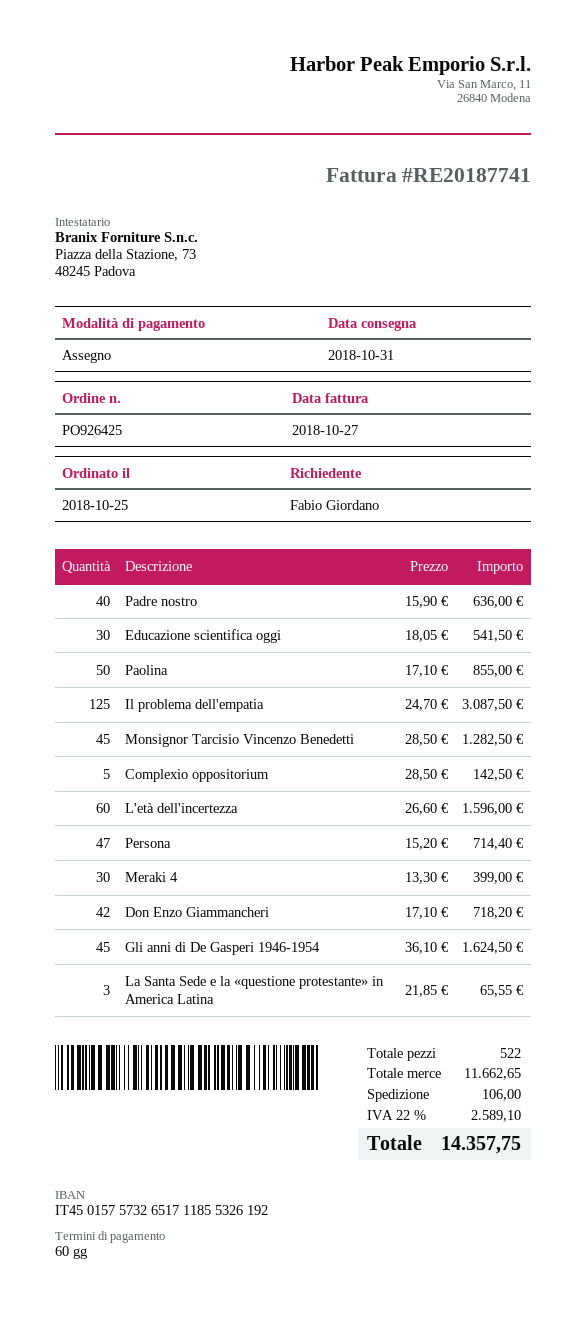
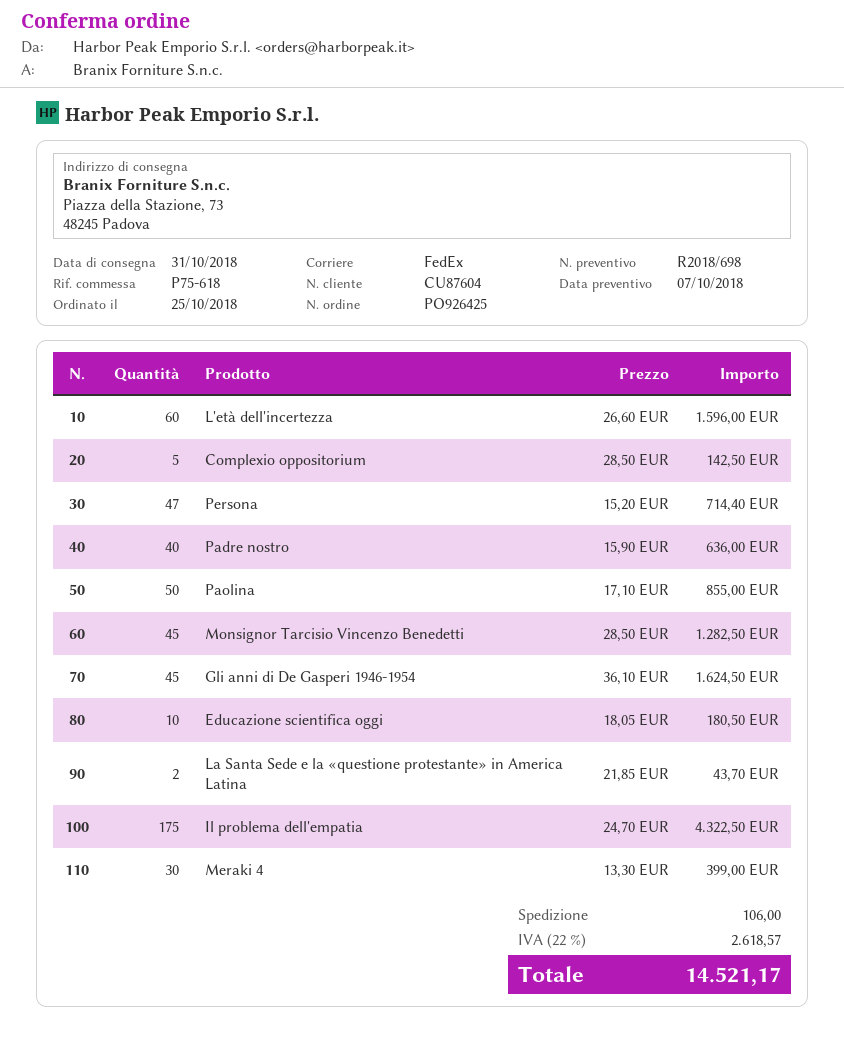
Educazione scientifica oggi: 30 x 18.05 = 541.50 -> 10 x 18.05 = 180.50
Il problema dell'empatia: 125 x 24.70 = 3087.50 -> 175 x 24.70 = 4322.50
Don Enzo Giammancheri: 42 x 17.10 = 718.20 -> none
La Santa Sede e la «questione protestante» in America Latina: 3 x 21.85 = 65.55 -> 2 x 21.85 = 43.70
tax: 22% = 2589.10 -> 22% = 2618.57
total: 14357.75 -> 14521.17

